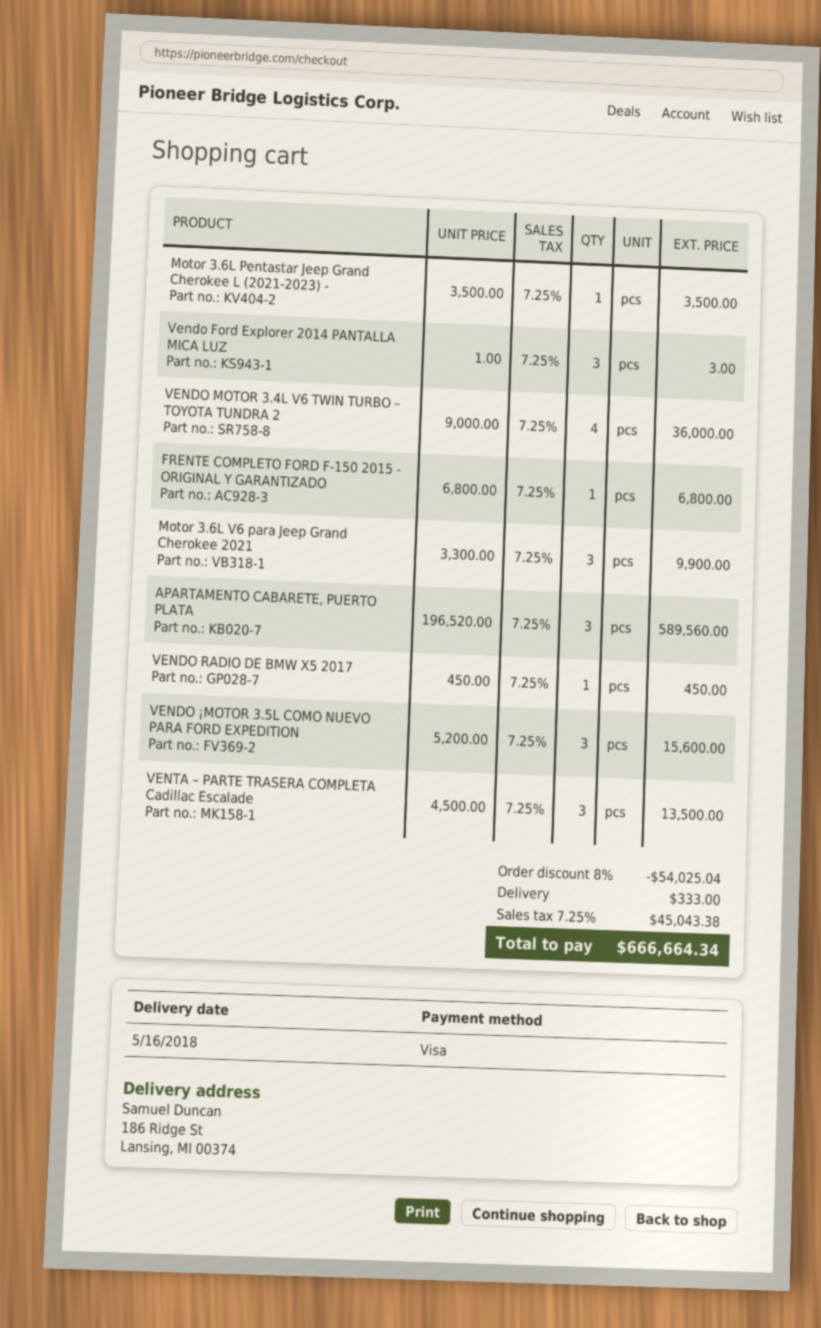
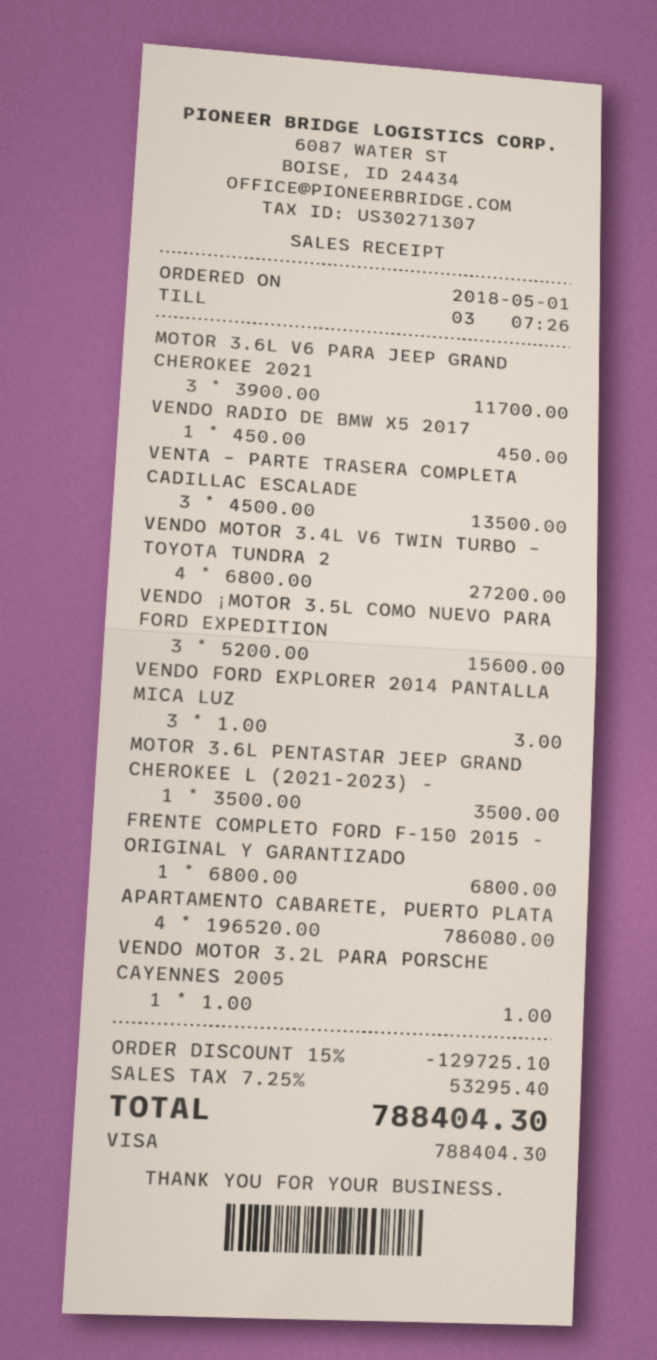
VENDO MOTOR 3.4L V6 TWIN TURBO – TOYOTA TUNDRA 2: 4 x 9000.00 = 36000.00 -> 4 x 6800.00 = 27200.00
Motor 3.6L V6 para Jeep Grand Cherokee 2021: 3 x 3300.00 = 9900.00 -> 3 x 3900.00 = 11700.00
APARTAMENTO CABARETE, PUERTO PLATA: 3 x 196520.00 = 589560.00 -> 4 x 196520.00 = 786080.00
VENDO MOTOR 3.2L PARA PORSCHE CAYENNES 2005: none -> 1 x 1.00 = 1.00
discount: 8% = 54025.04 -> 15% = 129725.10
shipping: 333.00 -> none
tax: 7.25% = 45043.38 -> 7.25% = 53295.40
total: 666664.34 -> 788404.30

